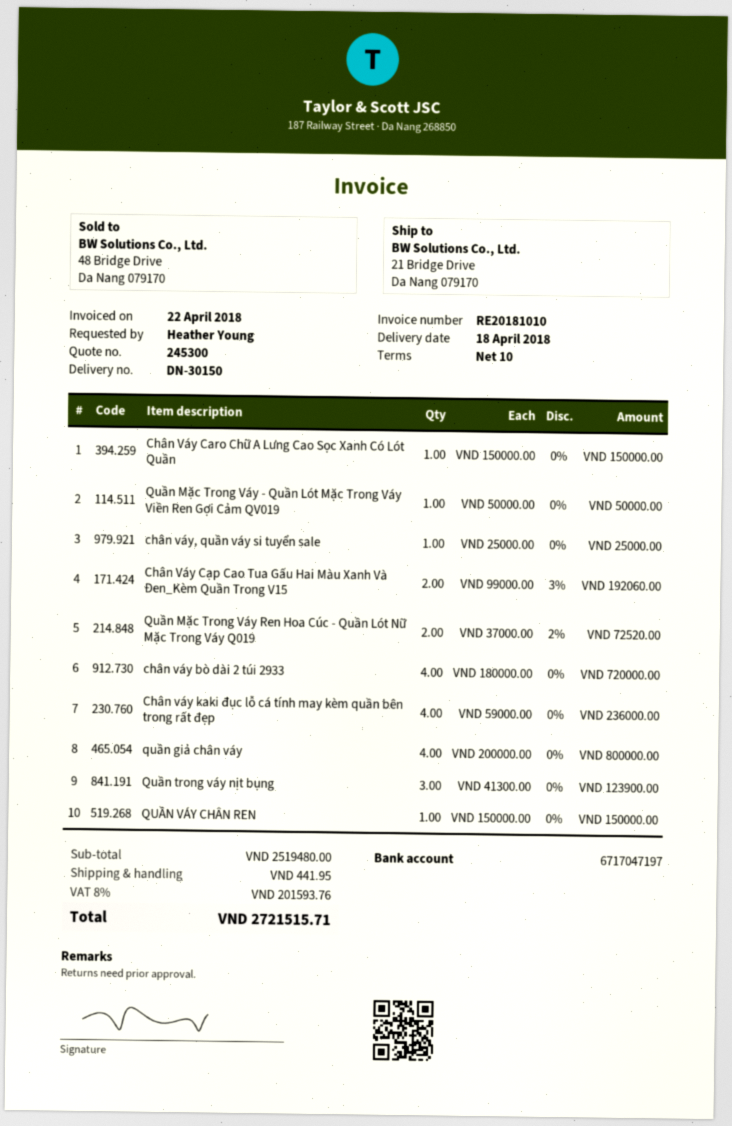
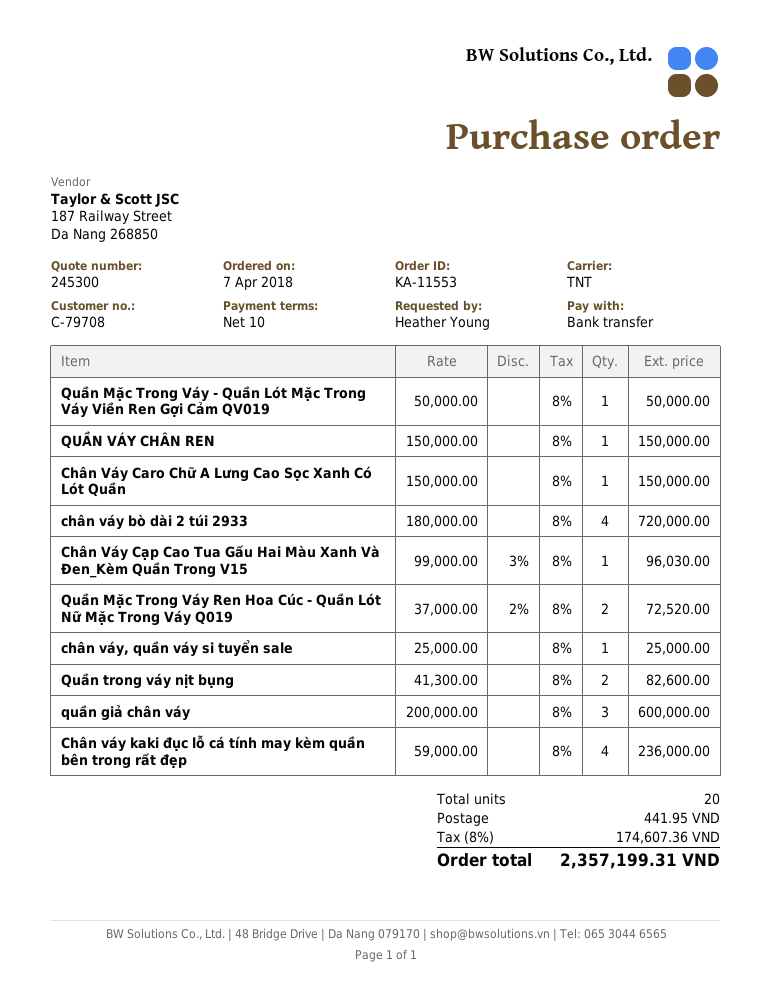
Chân Váy Cạp Cao Tua Gấu Hai Màu Xanh Và Đen_Kèm Quần Trong V15: 2 x 99000.00 - 3% = 192060.00 -> 1 x 99000.00 - 3% = 96030.00
quần giả chân váy: 4 x 200000.00 = 800000.00 -> 3 x 200000.00 = 600000.00
Quần trong váy nịt bụng: 3 x 41300.00 = 123900.00 -> 2 x 41300.00 = 82600.00
tax: 8% = 201593.76 -> 8% = 174607.36
total: 2721515.71 -> 2357199.31

